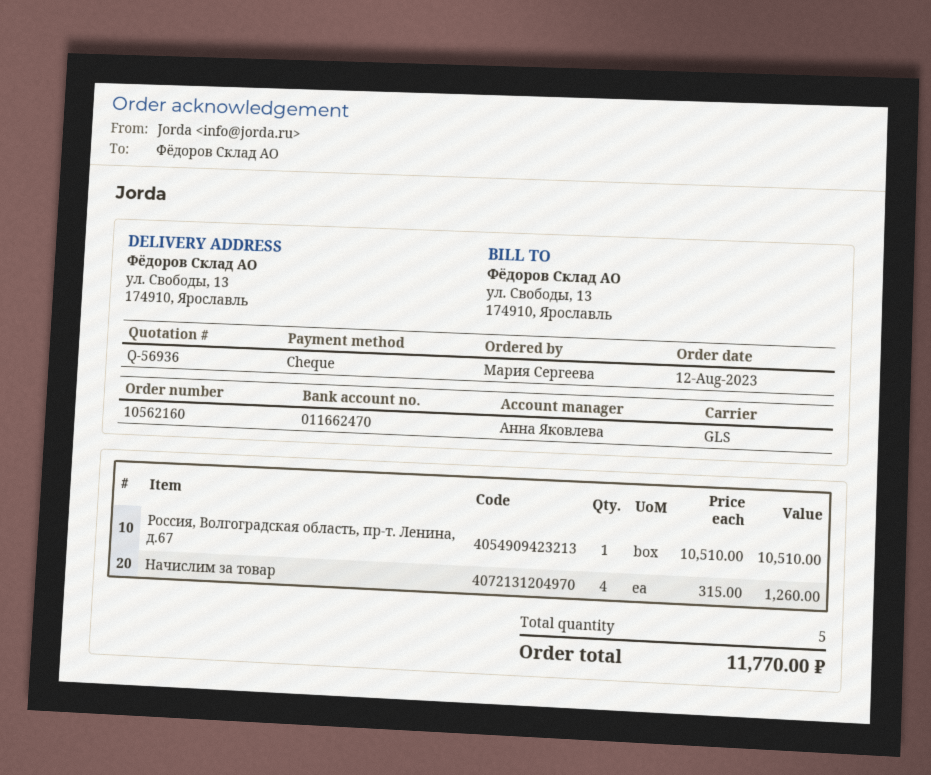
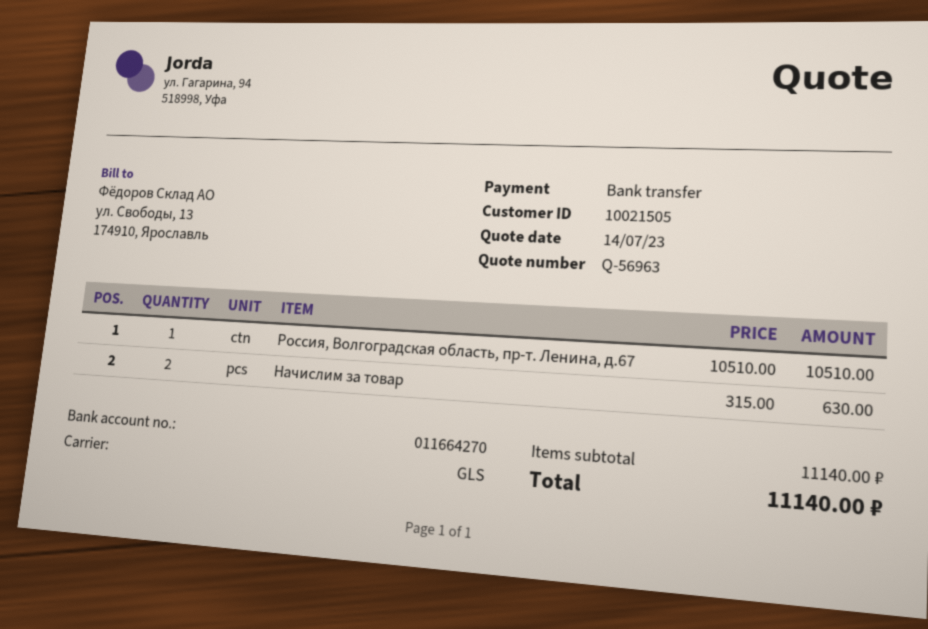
quote number: Q-56936 -> Q-56963
payment method: cheque -> bank transfer
bank account: 011662470 -> 011664270
Начислим за товар: 4 x 315.00 = 1260.00 -> 2 x 315.00 = 630.00
total: 11770.00 -> 11140.00

